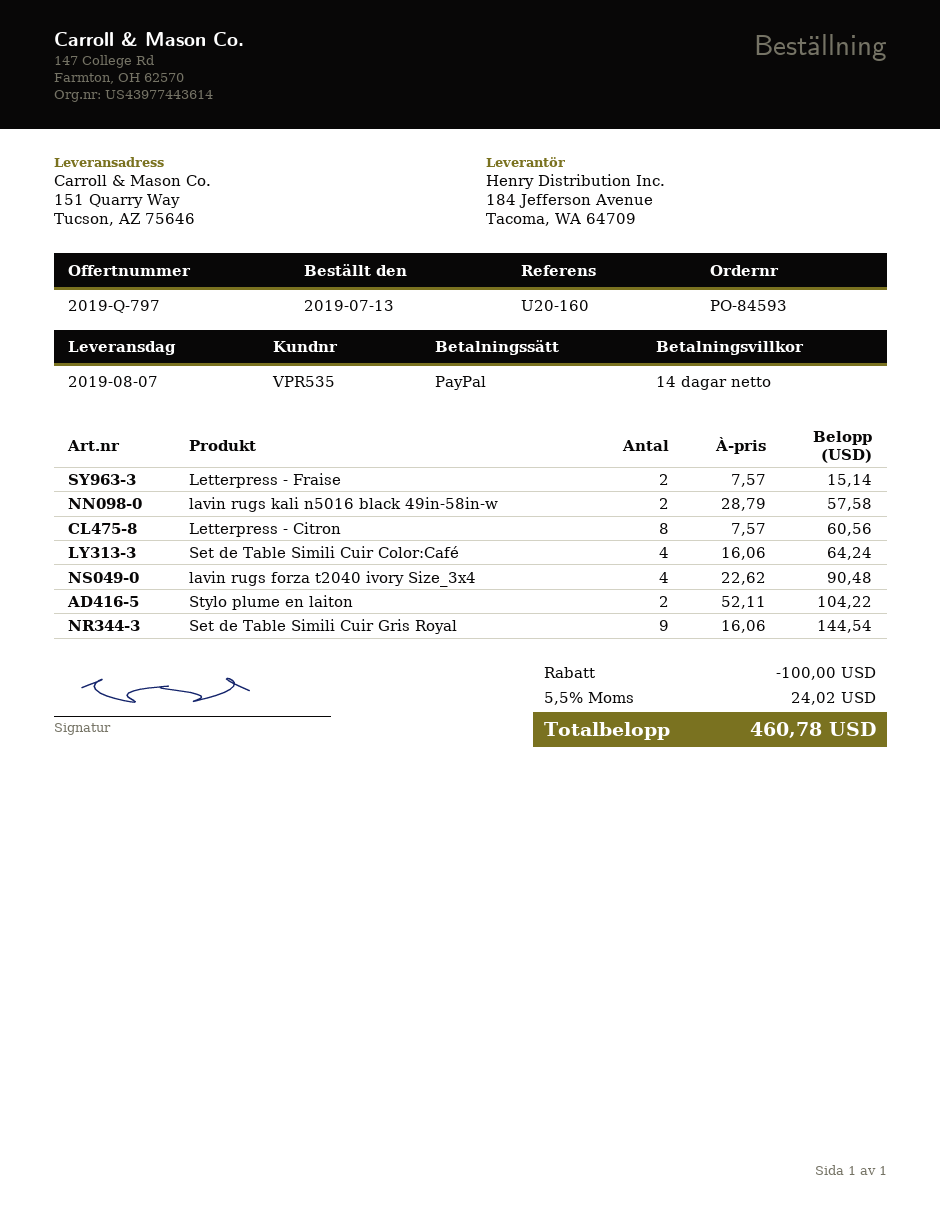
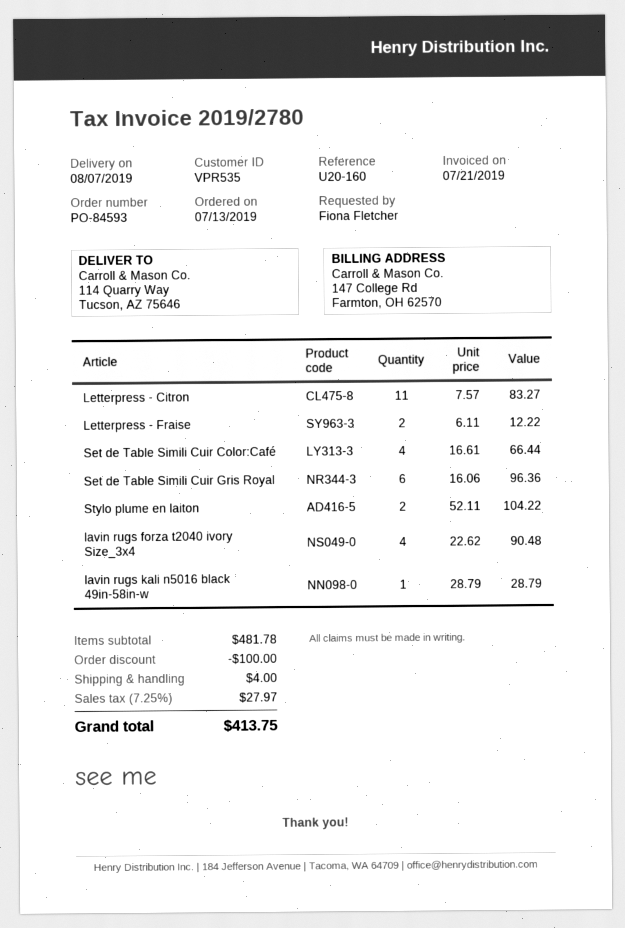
ship to: 151 Quarry Way, Tucson, AZ 75646 -> 114 Quarry Way, Tucson, AZ 75646
Letterpress - Fraise: 2 x 7.57 = 15.14 -> 2 x 6.11 = 12.22
lavin rugs kali n5016 black 49in-58in-w: 2 x 28.79 = 57.58 -> 1 x 28.79 = 28.79
Letterpress - Citron: 8 x 7.57 = 60.56 -> 11 x 7.57 = 83.27
Set de Table Simili Cuir Color:Café: 4 x 16.06 = 64.24 -> 4 x 16.61 = 66.44
Set de Table Simili Cuir Gris Royal: 9 x 16.06 = 144.54 -> 6 x 16.06 = 96.36
shipping: none -> 4.00
tax: 5.5% = 24.02 -> 7.25% = 27.97
total: 460.78 -> 413.75

